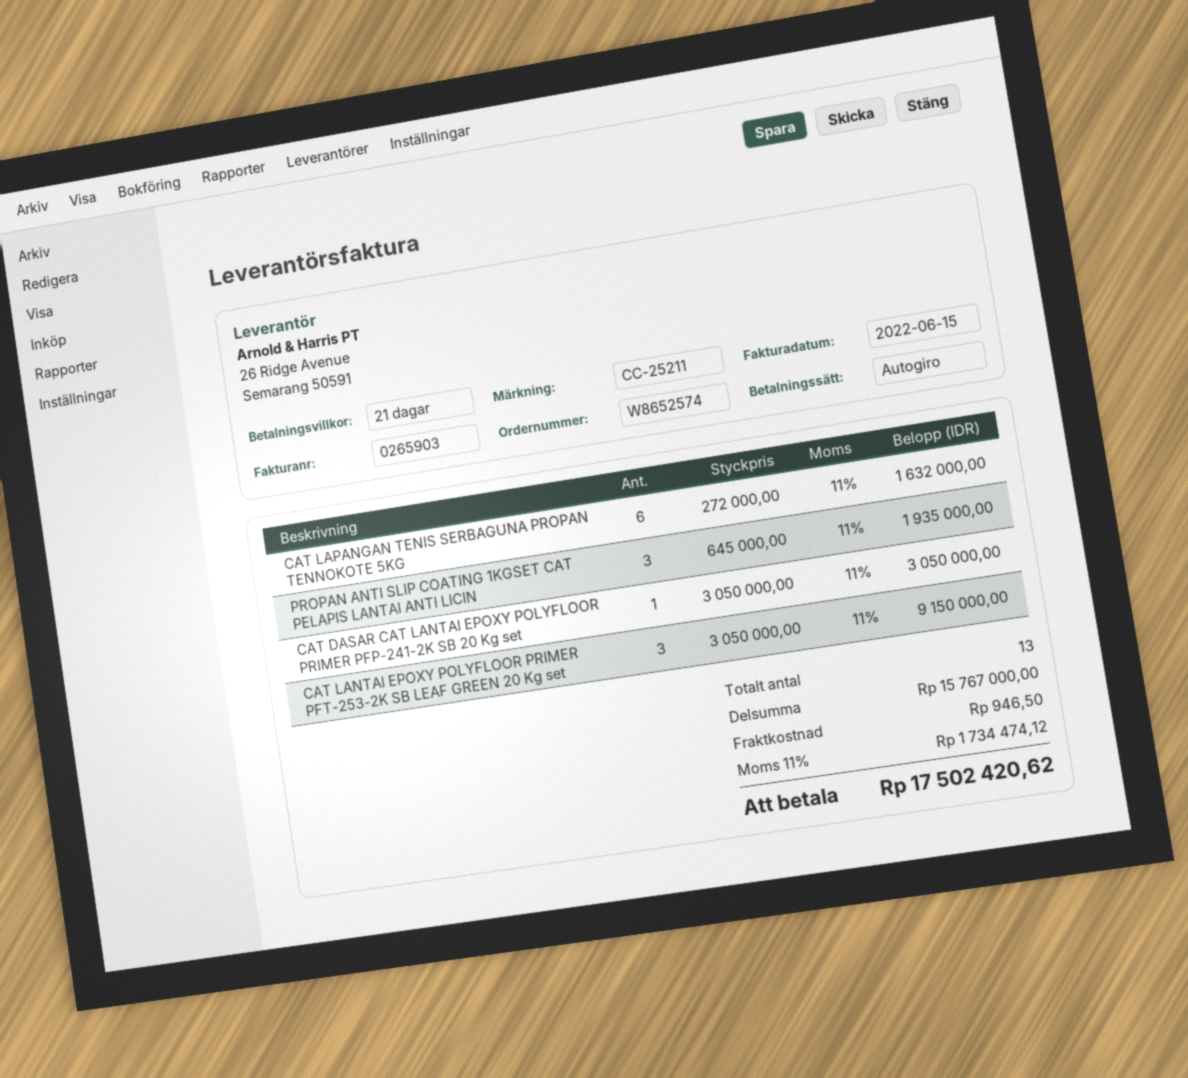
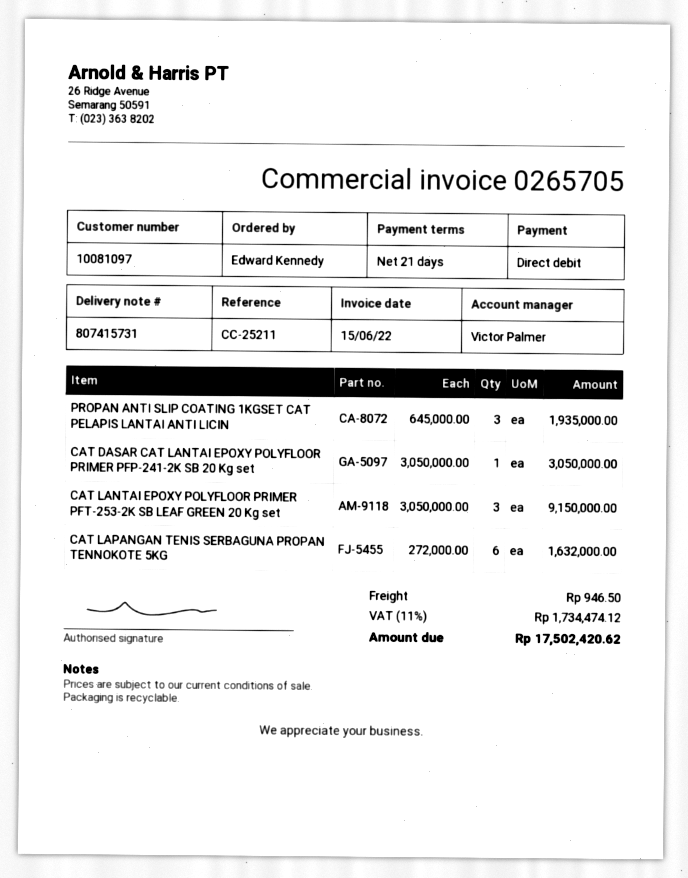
invoice number: 0265903 -> 0265705

